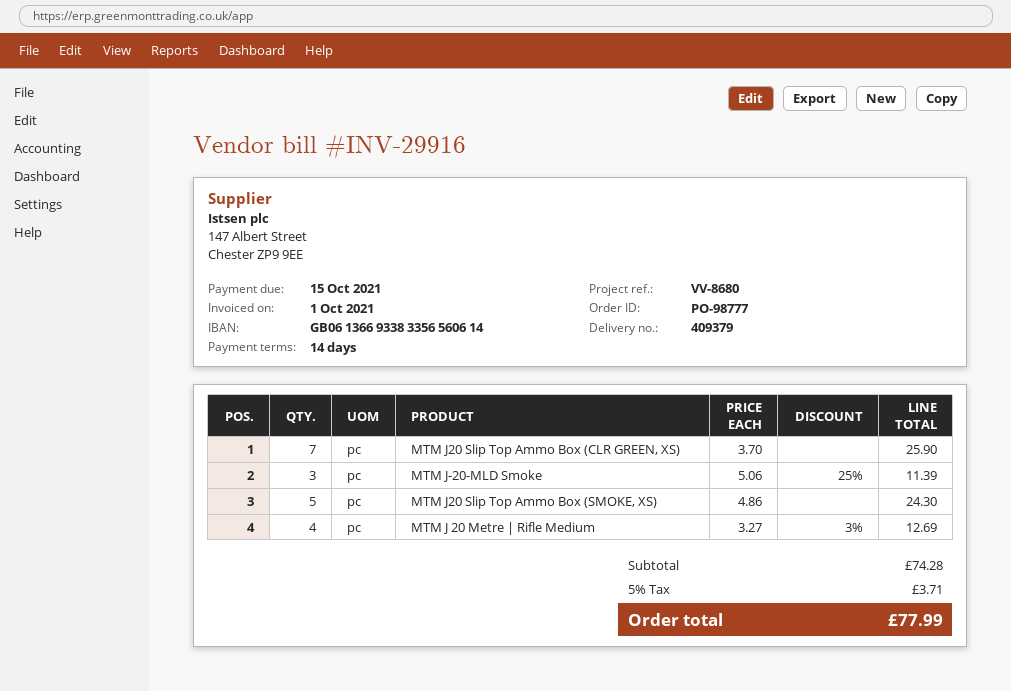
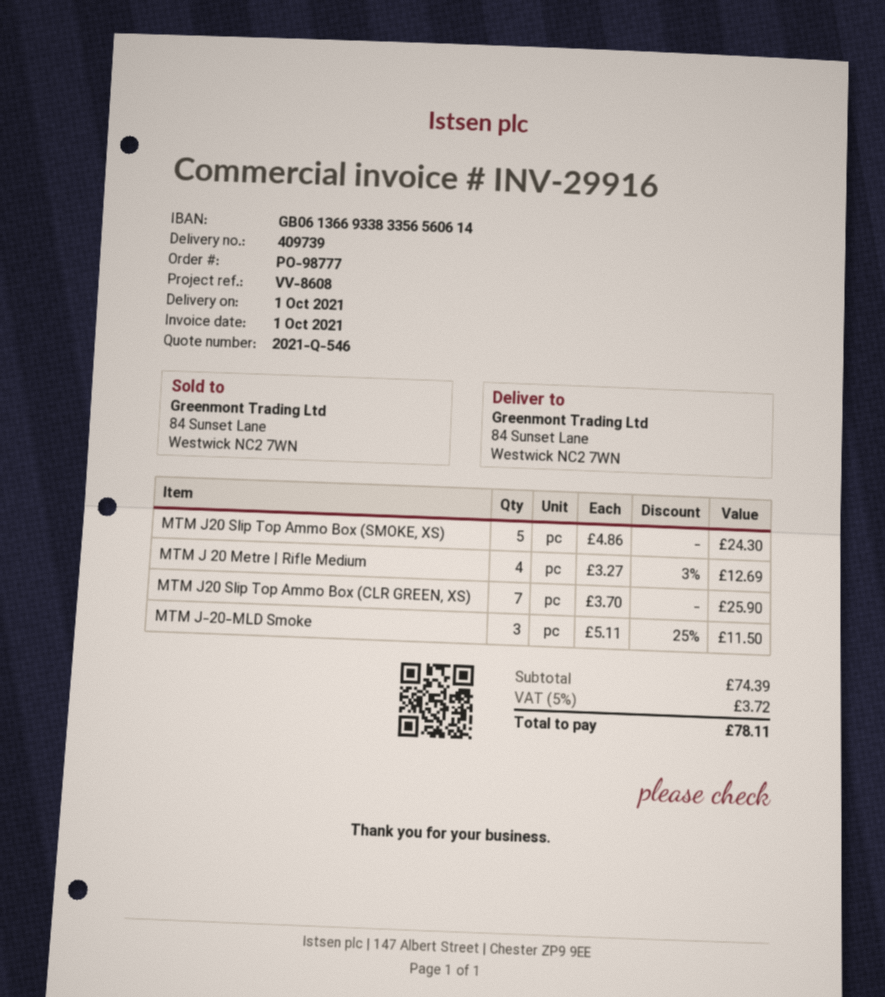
delivery note number: 409379 -> 409739
reference: VV-8680 -> VV-8608
MTM J-20-MLD Smoke: 3 x 5.06 - 25% = 11.39 -> 3 x 5.11 - 25% = 11.50
subtotal: 74.28 -> 74.39
tax: 5% = 3.71 -> 5% = 3.72
total: 77.99 -> 78.11

